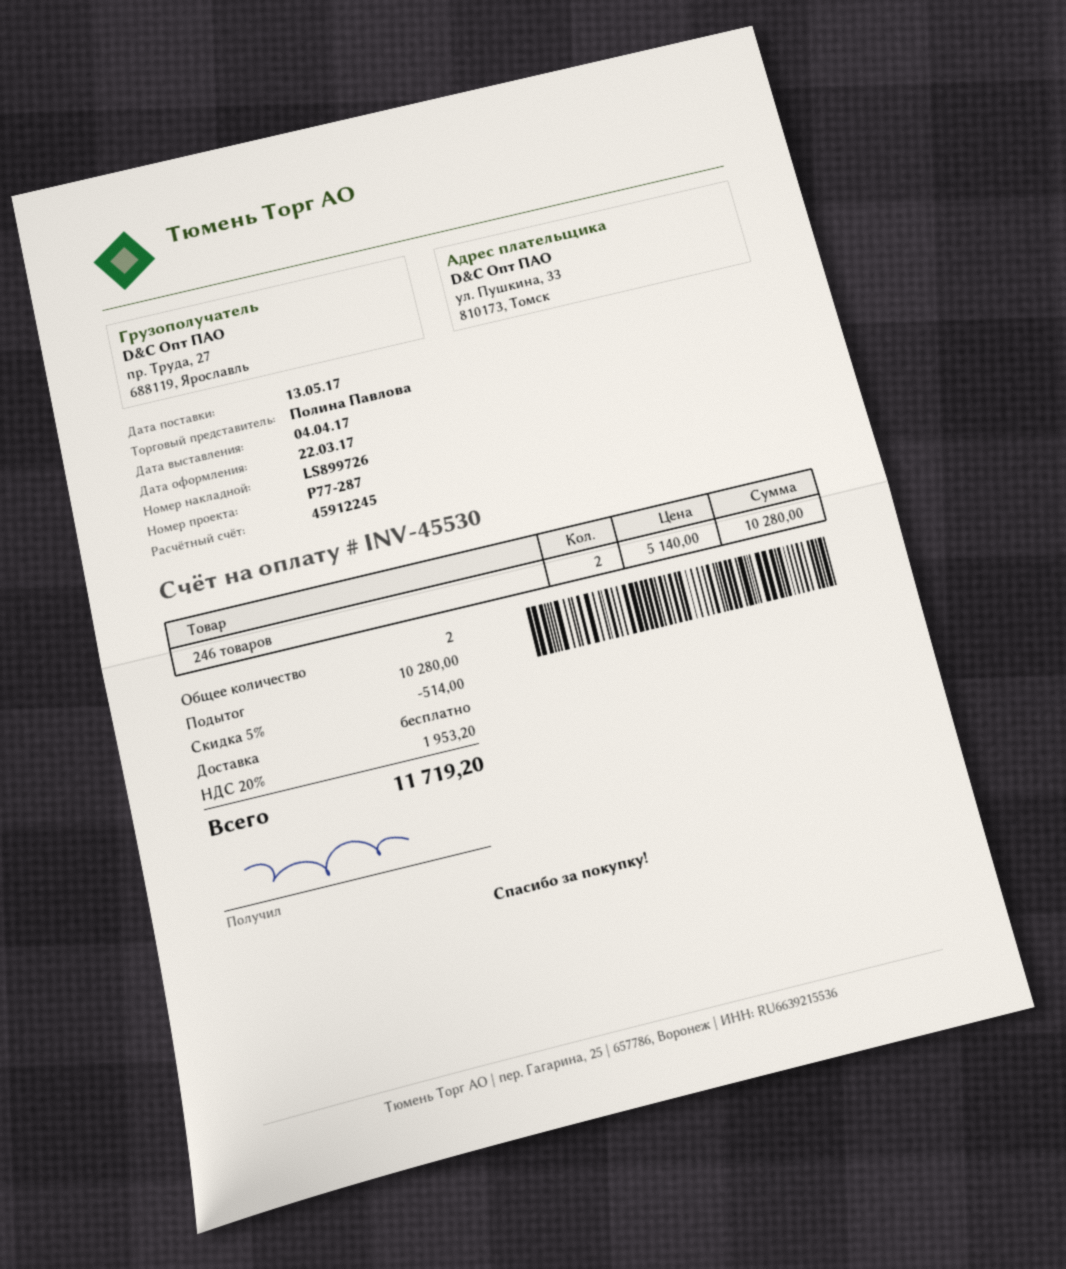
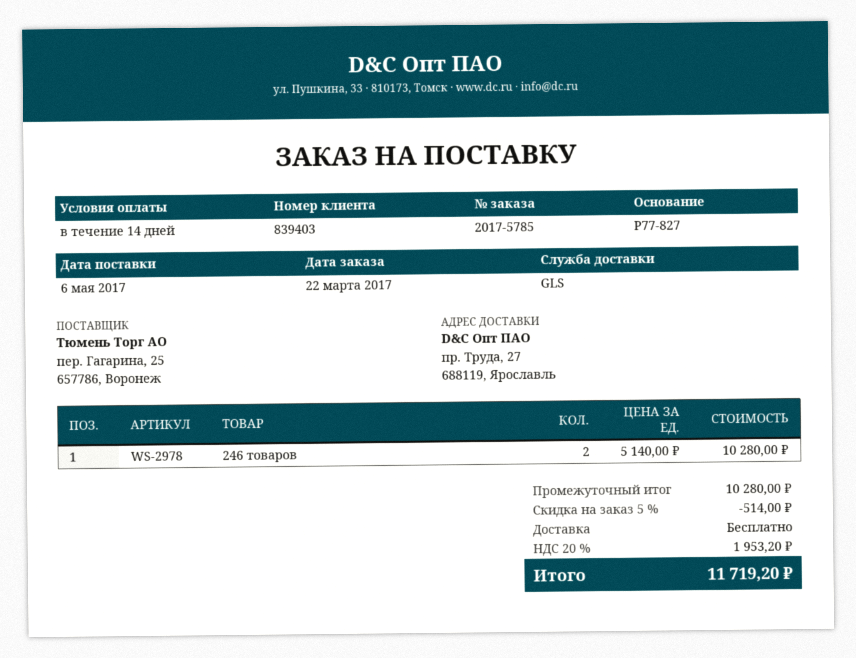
delivery date: 2017-05-13 -> 2017-05-06
reference: P77-287 -> P77-827

